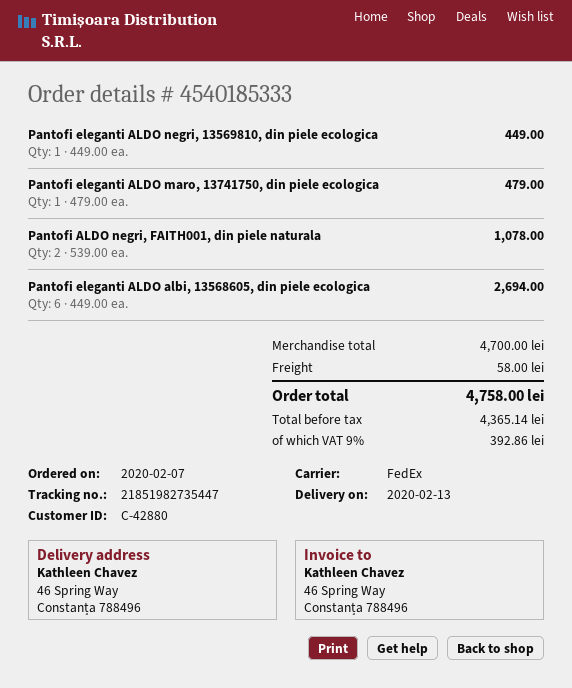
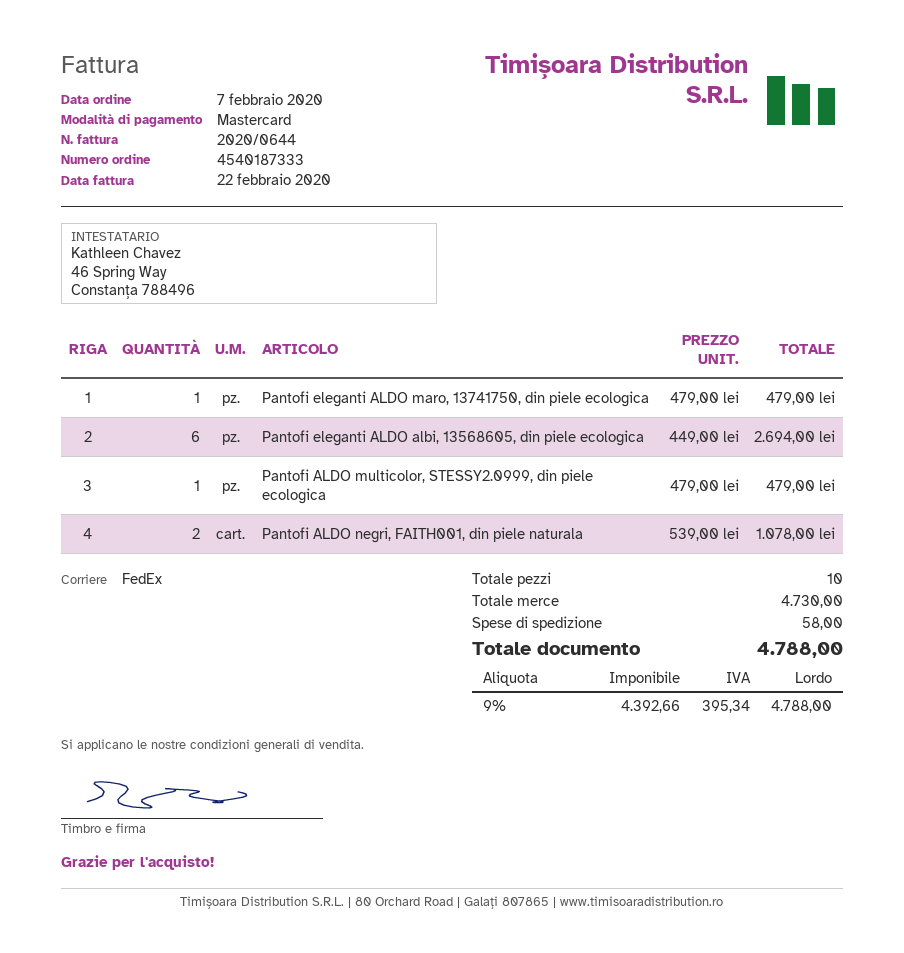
order number: 4540185333 -> 4540187333
Pantofi eleganti ALDO negri, 13569810, din piele ecologica: 1 x 449.00 = 449.00 -> none
Pantofi ALDO multicolor, STESSY2.0999, din piele ecologica: none -> 1 x 479.00 = 479.00
subtotal: 4700.00 -> 4730.00
net: 4365.14 -> 4392.66
tax: 9% = 392.86 -> 9% = 395.34
total: 4758.00 -> 4788.00

